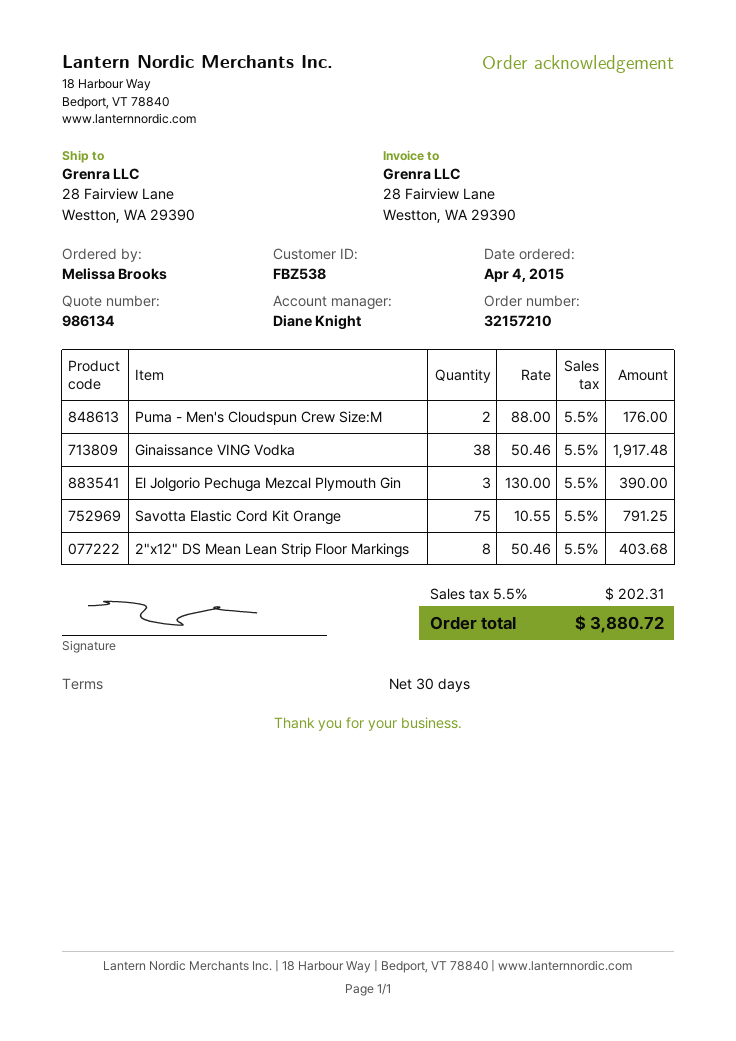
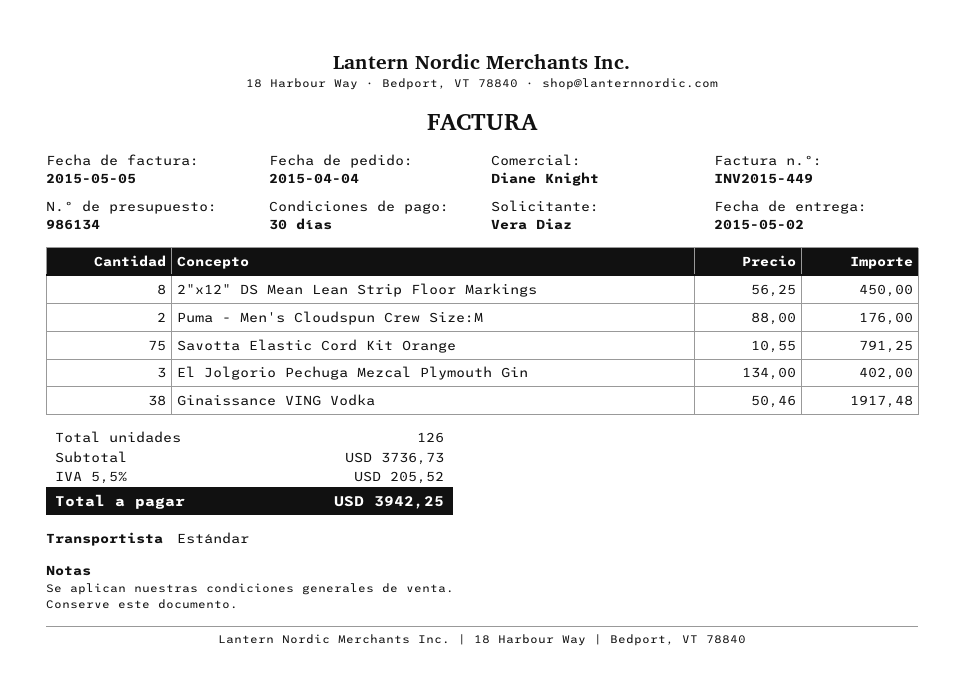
ordered by: Melissa Brooks -> Vera Diaz
El Jolgorio Pechuga Mezcal Plymouth Gin: 3 x 130.00 = 390.00 -> 3 x 134.00 = 402.00
2"x12" DS Mean Lean Strip Floor Markings: 8 x 50.46 = 403.68 -> 8 x 56.25 = 450.00
tax: 5.5% = 202.31 -> 5.5% = 205.52
total: 3880.72 -> 3942.25

